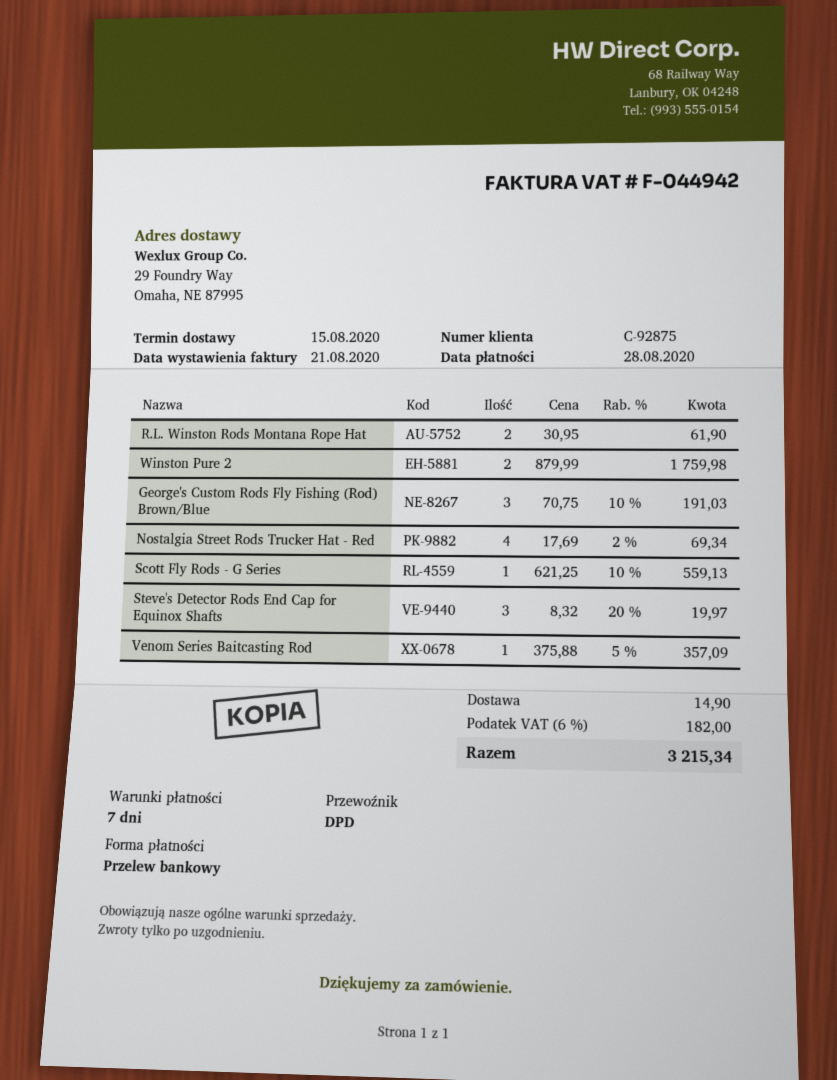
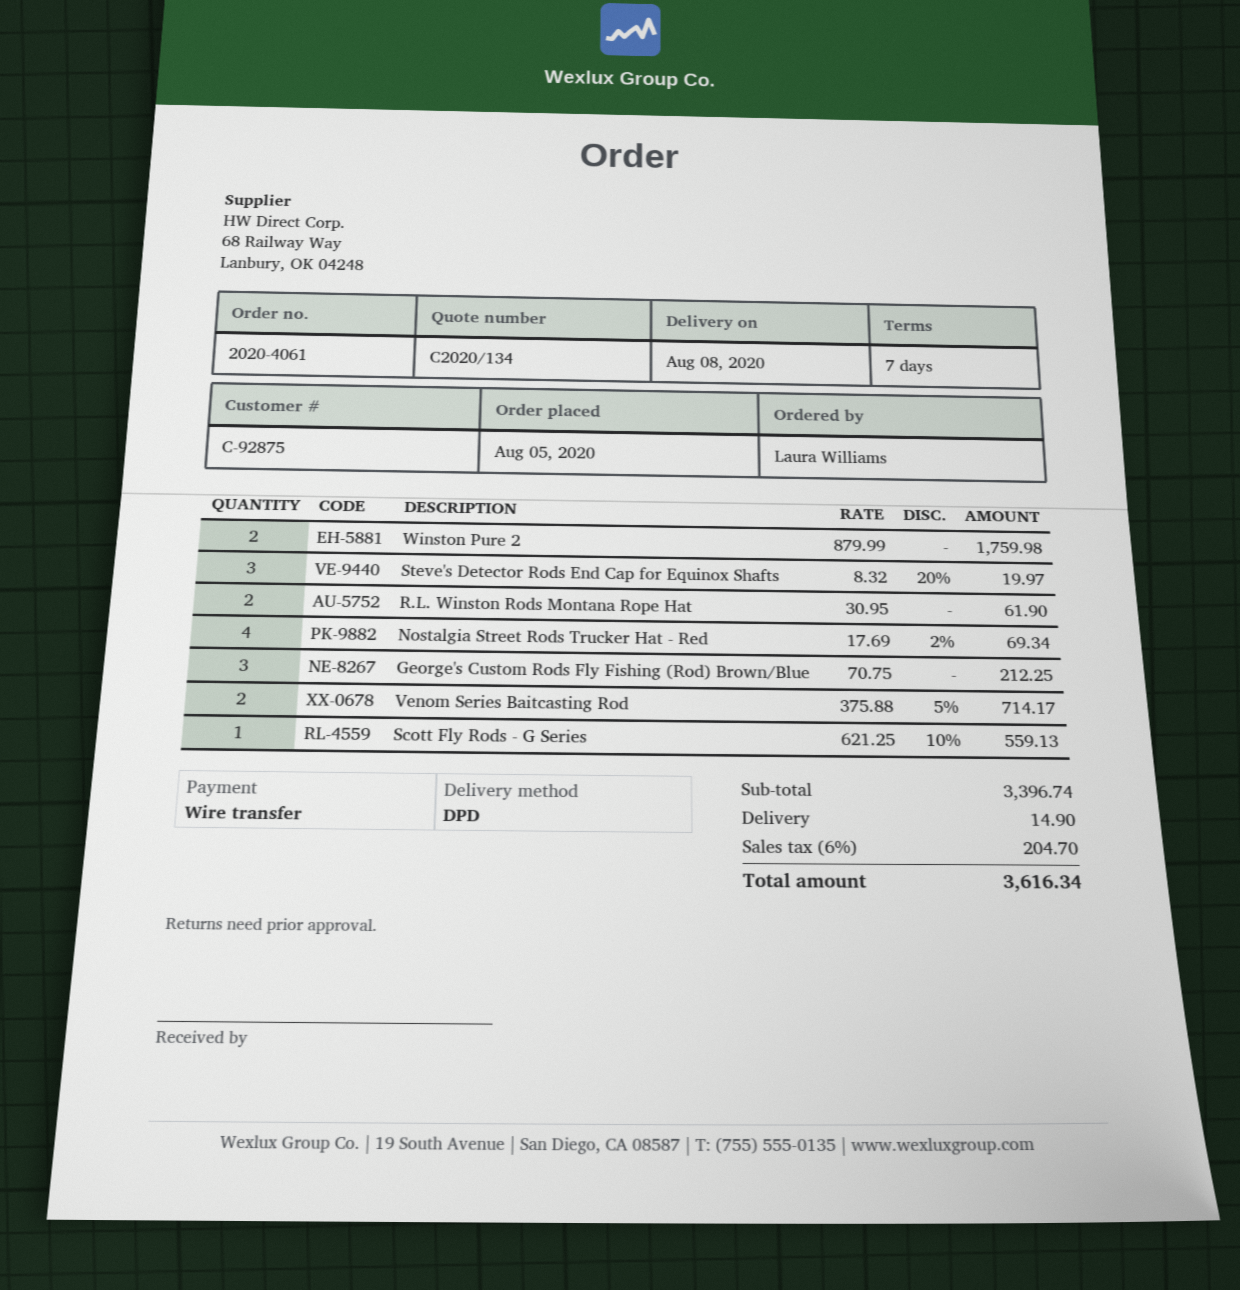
delivery date: 2020-08-15 -> 2020-08-08
George's Custom Rods Fly Fishing (Rod) Brown/Blue: 3 x 70.75 - 10% = 191.03 -> 3 x 70.75 = 212.25
Venom Series Baitcasting Rod: 1 x 375.88 - 5% = 357.09 -> 2 x 375.88 - 5% = 714.17
tax: 6% = 182.00 -> 6% = 204.70
total: 3215.34 -> 3616.34

